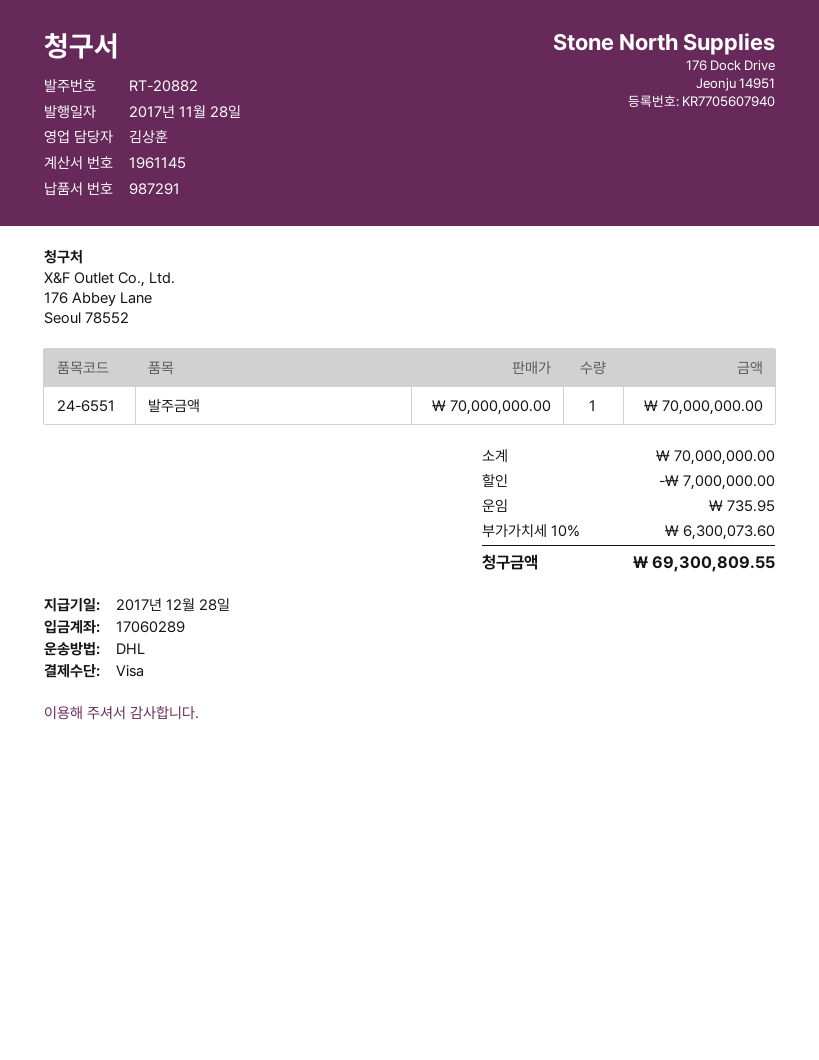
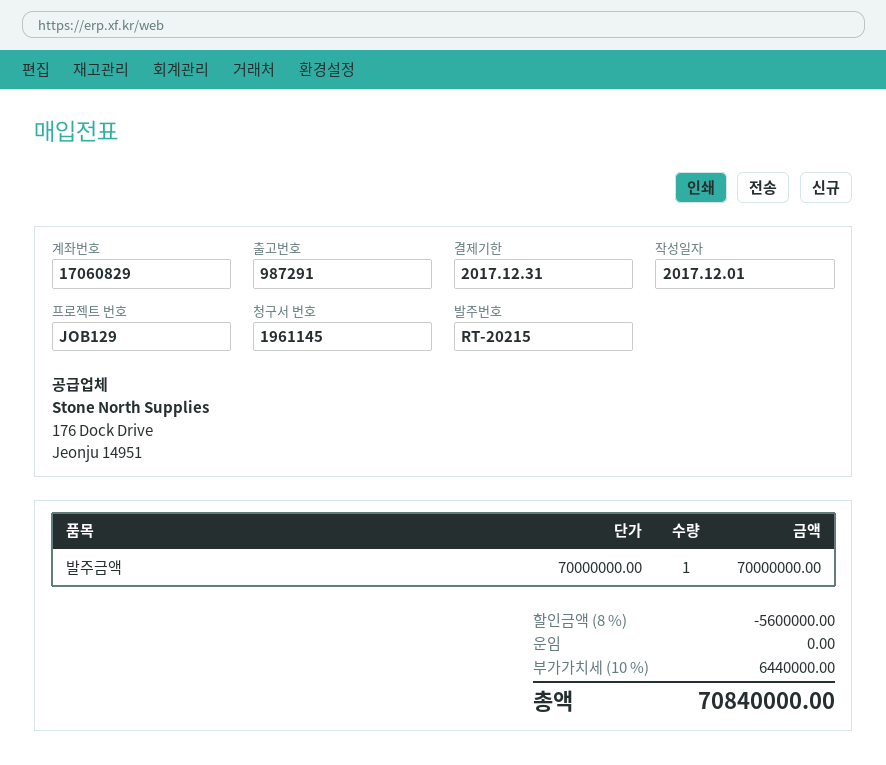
order number: RT-20882 -> RT-20215
invoice date: 2017-11-28 -> 2017-12-01
due date: 2017-12-28 -> 2017-12-31
bank account: 17060289 -> 17060829
discount: 7000000.00 -> 5600000.00
shipping: 735.95 -> 0.00
tax: 10% = 6300073.60 -> 10% = 6440000.00
total: 69300809.55 -> 70840000.00

